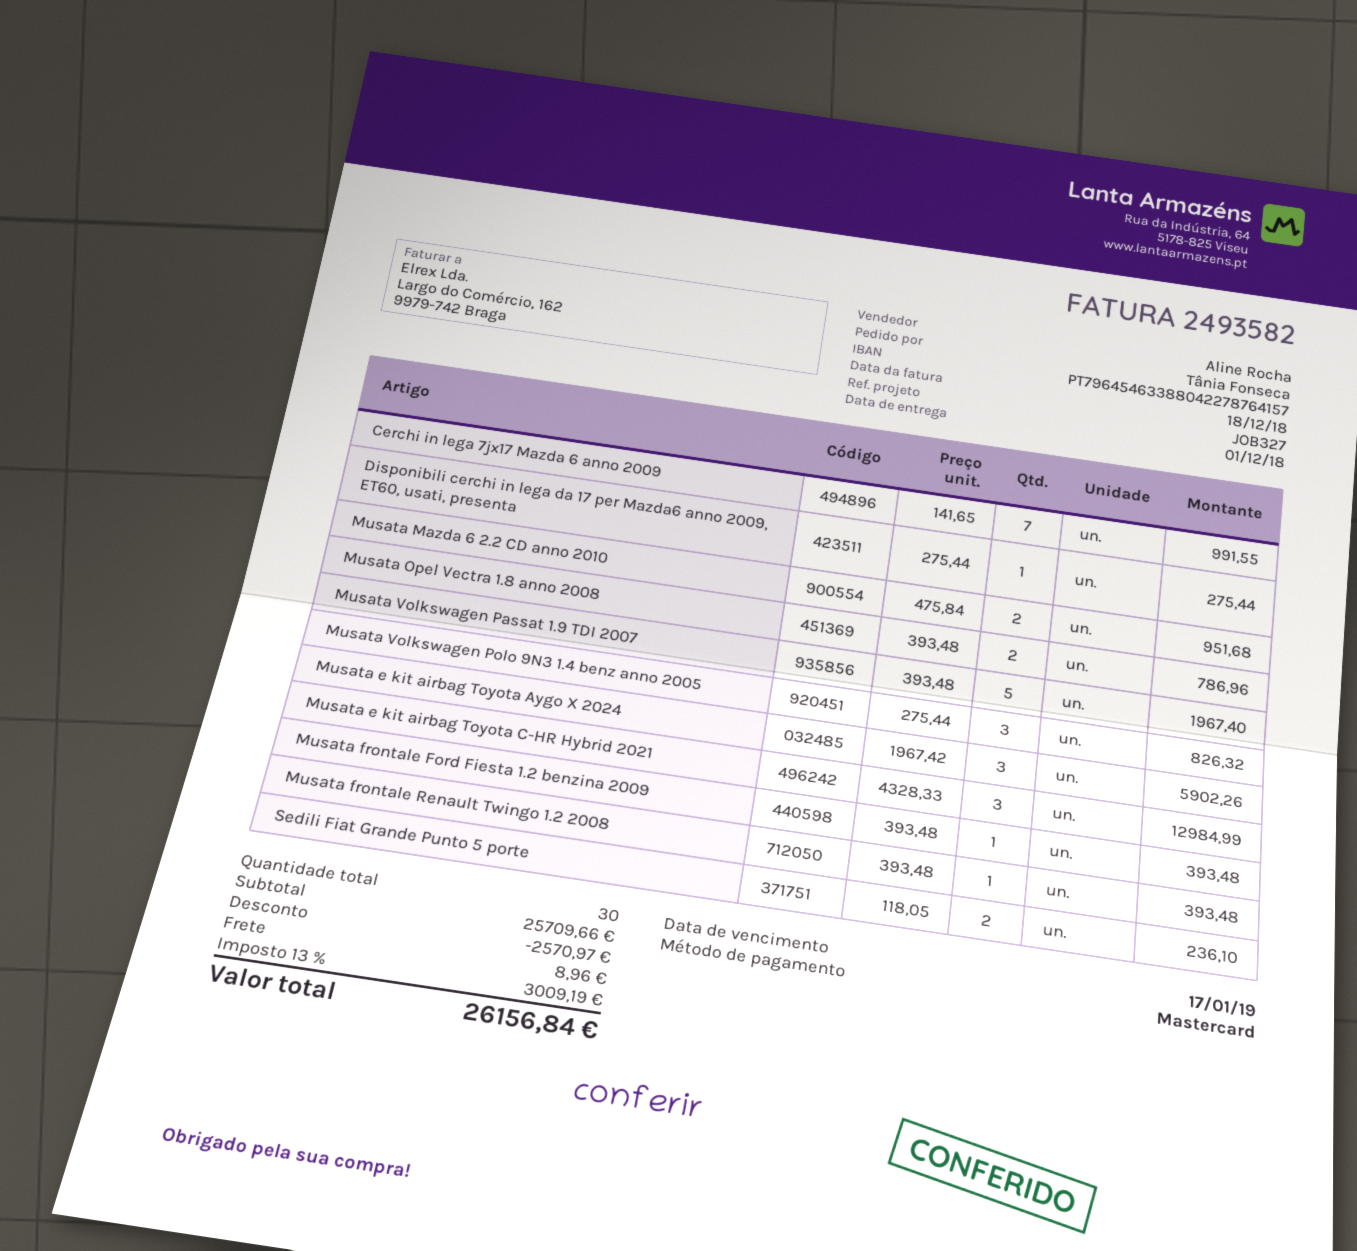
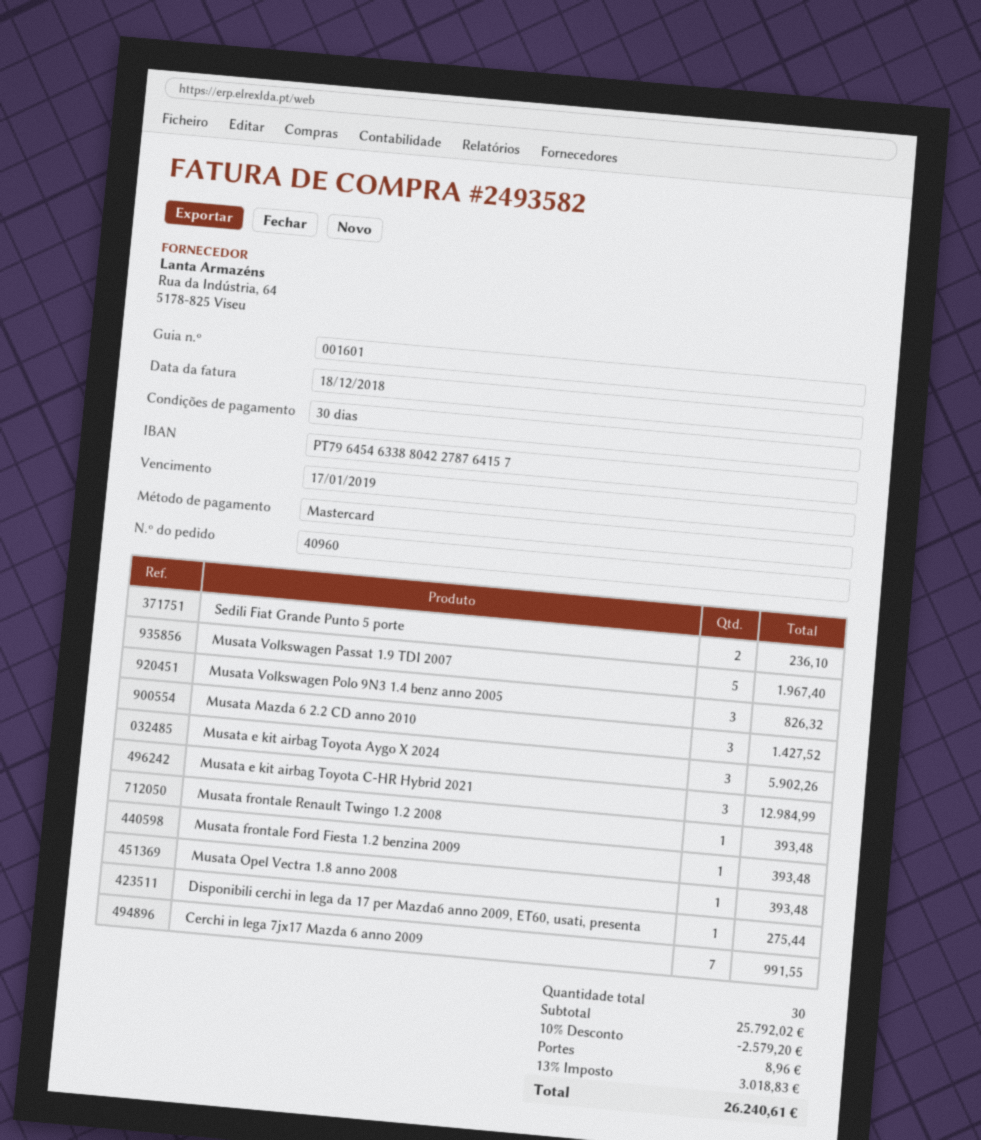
Musata Mazda 6 2.2 CD anno 2010: 2 for 951.68 -> 3 for 1427.52
Musata Opel Vectra 1.8 anno 2008: 2 for 786.96 -> 1 for 393.48
subtotal: 25709.66 -> 25792.02
discount: 2570.97 -> 2579.20
tax: 13% = 3009.19 -> 13% = 3018.83
total: 26156.84 -> 26240.61

